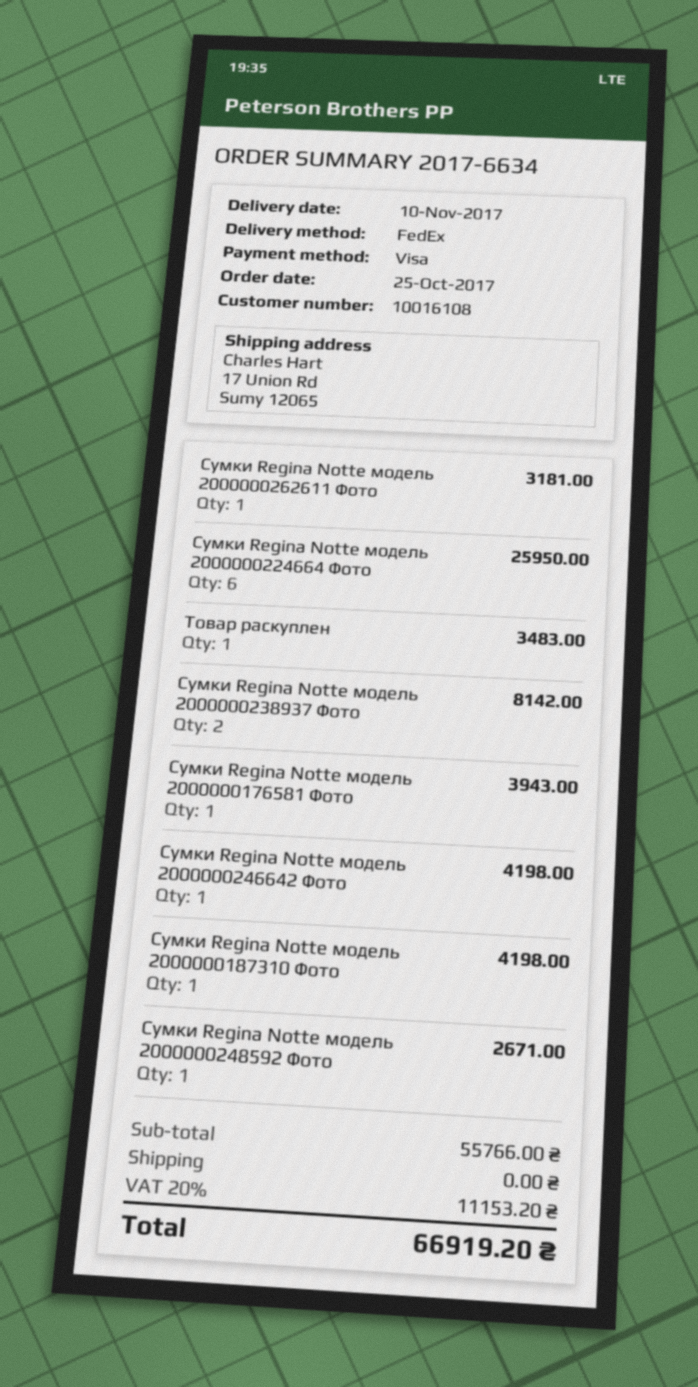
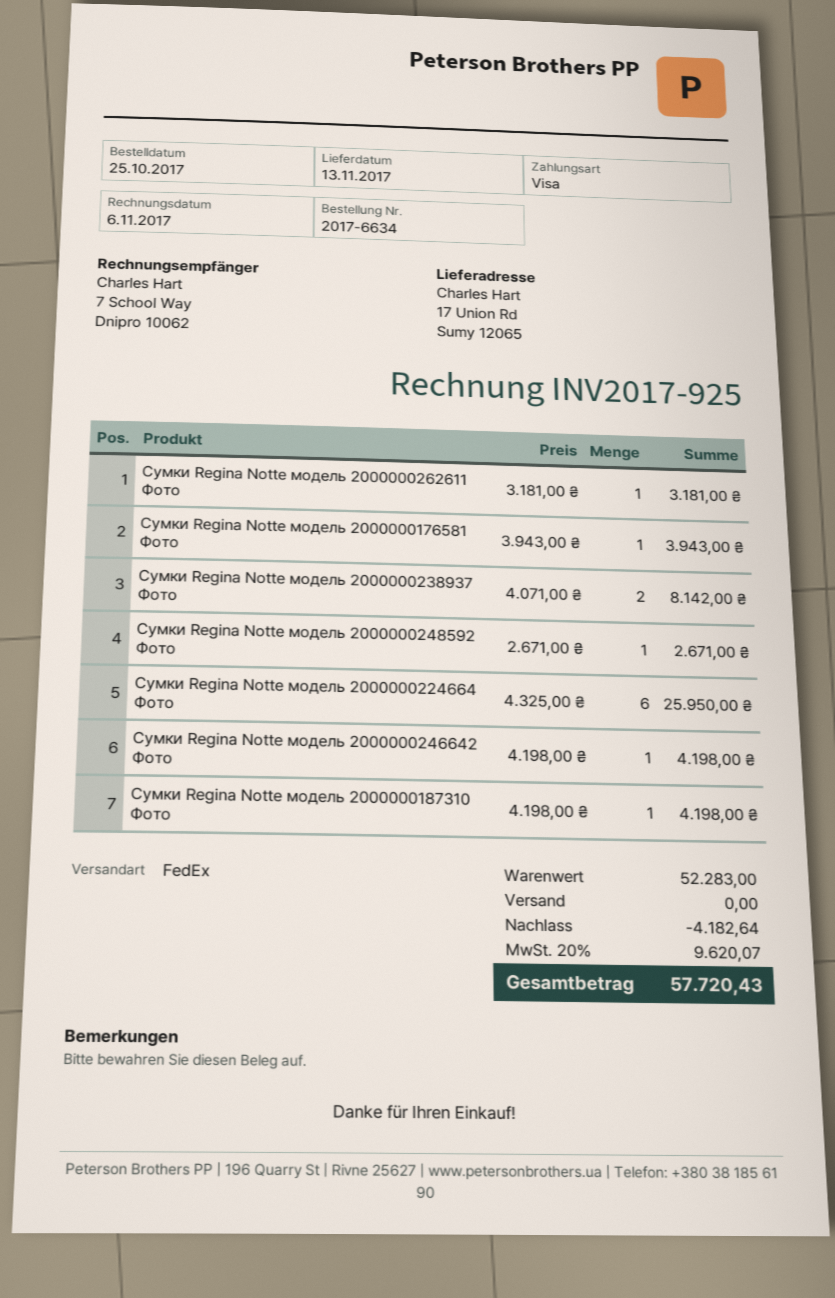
delivery date: 2017-11-10 -> 2017-11-13
Товар раскуплен: 1 for 3483.00 -> none
subtotal: 55766.00 -> 52283.00
discount: none -> 4182.64
tax: 20% = 11153.20 -> 20% = 9620.07
total: 66919.20 -> 57720.43

